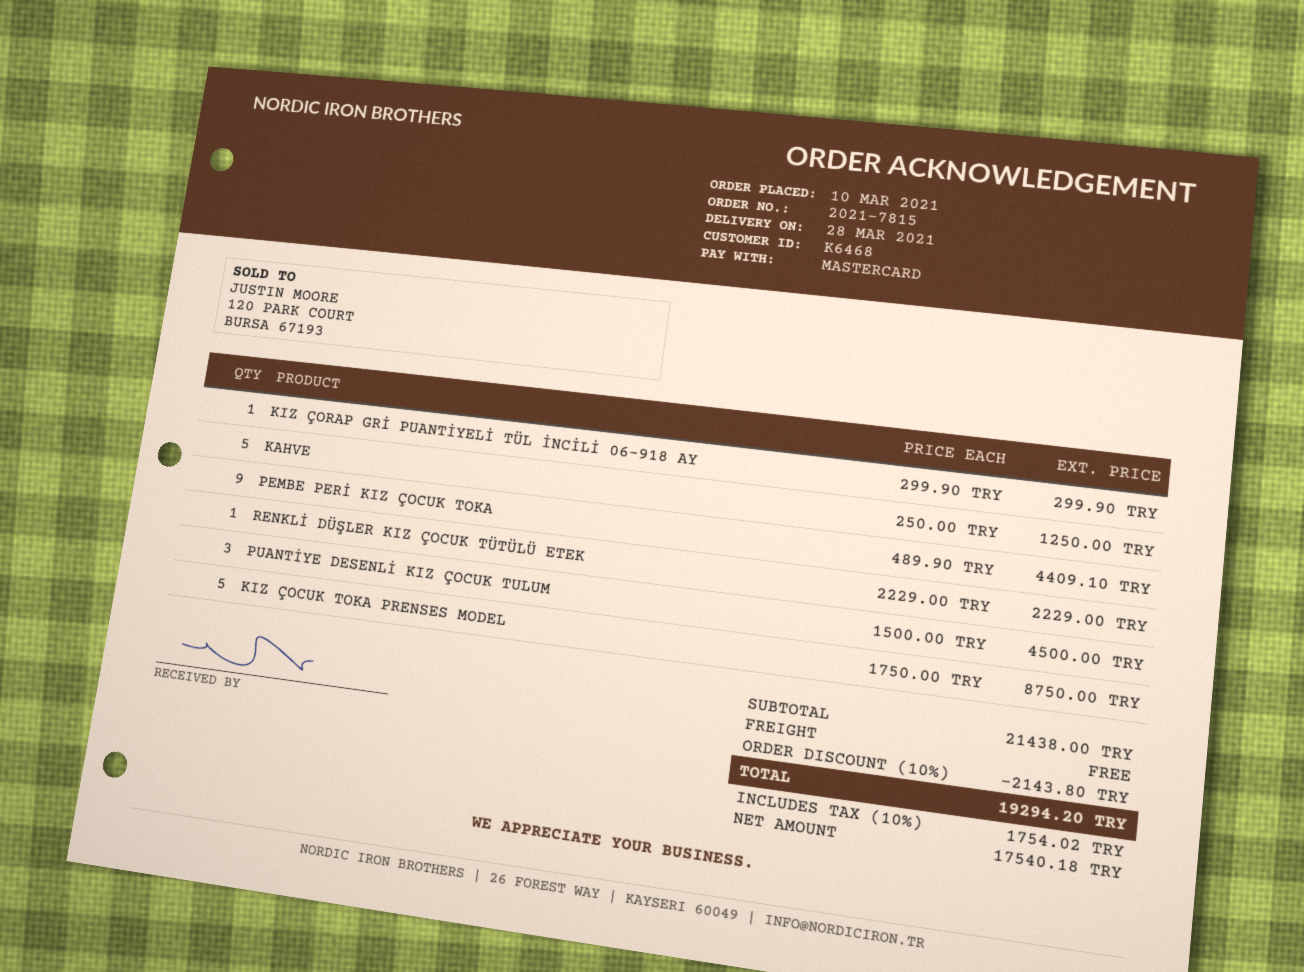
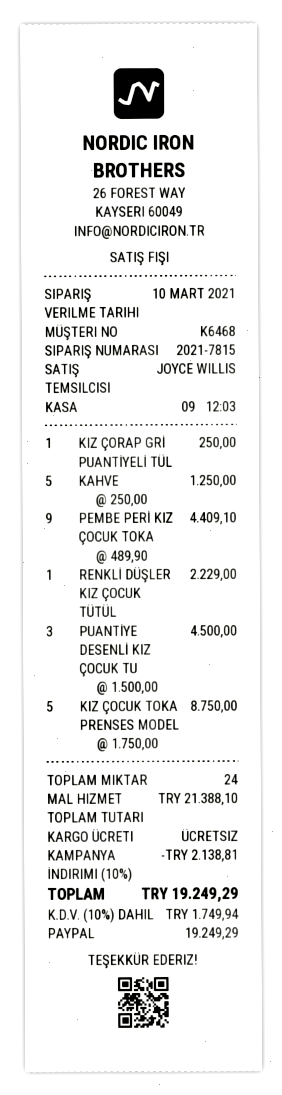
payment method: Mastercard -> PayPal
KIZ ÇORAP GRİ PUANTİYELİ TÜL İNCİLİ 06-918 AY: 1 x 299.90 = 299.90 -> 1 x 250.00 = 250.00
subtotal: 21438.00 -> 21388.10
discount: 10% = 2143.80 -> 10% = 2138.81
tax: 10% = 1754.02 -> 10% = 1749.94
total: 19294.20 -> 19249.29

